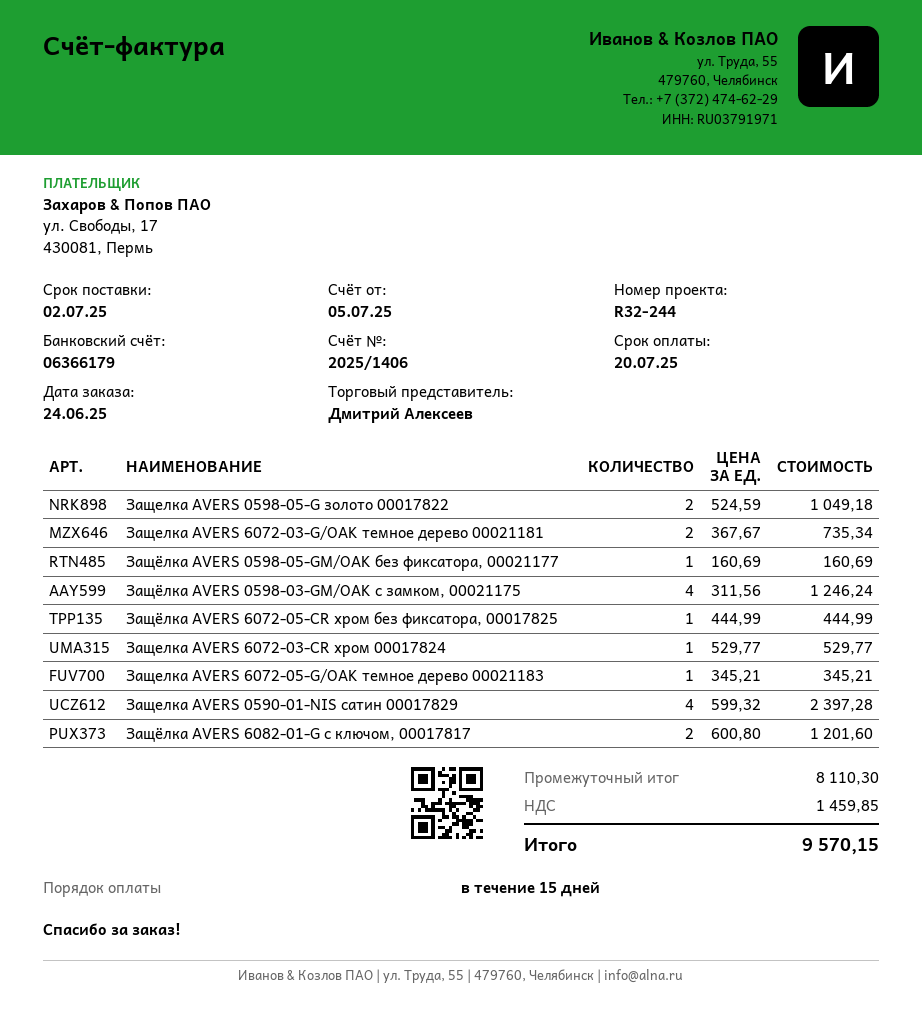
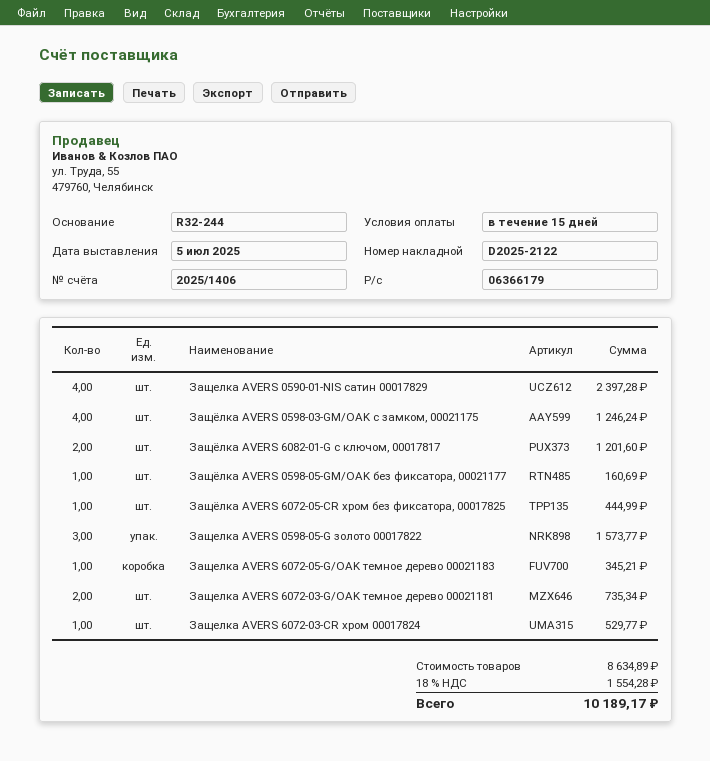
Защелка AVERS 0598-05-G золото 00017822: 2 for 1049.18 -> 3 for 1573.77
subtotal: 8110.30 -> 8634.89
tax: 1459.85 -> 1554.28
total: 9570.15 -> 10189.17

